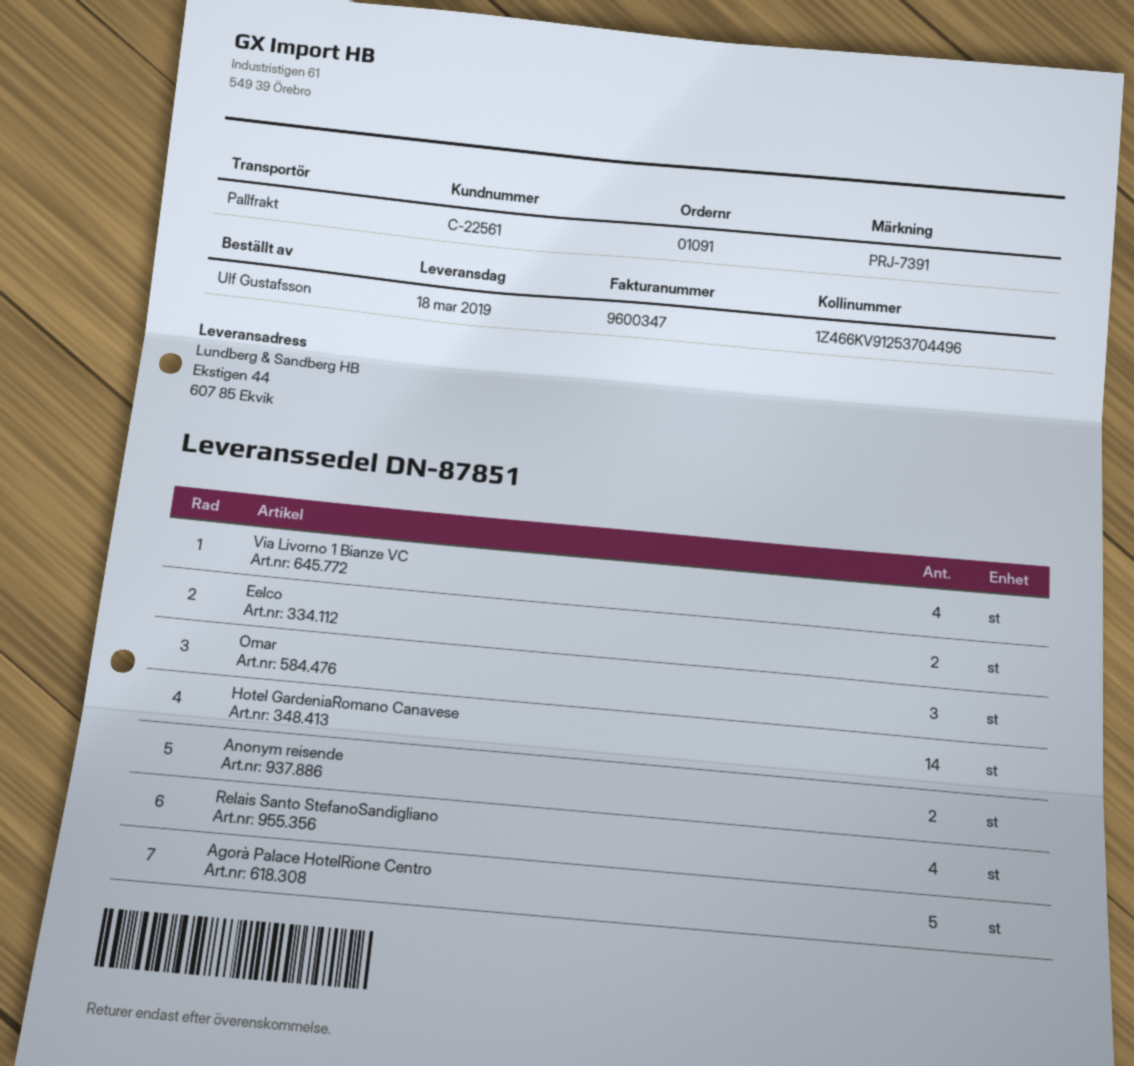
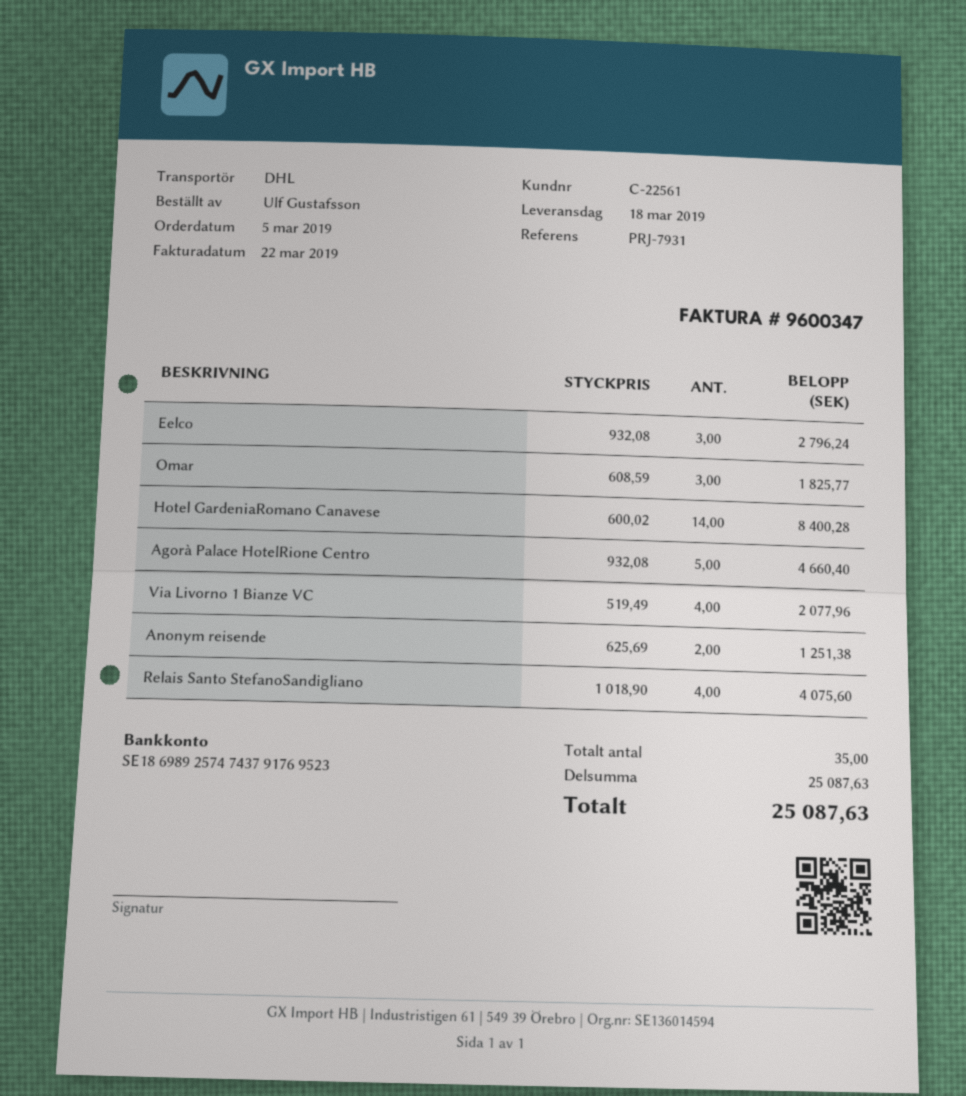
reference: PRJ-7391 -> PRJ-7931
shipping method: pallet freight -> DHL
Eelco: 2 -> 3

